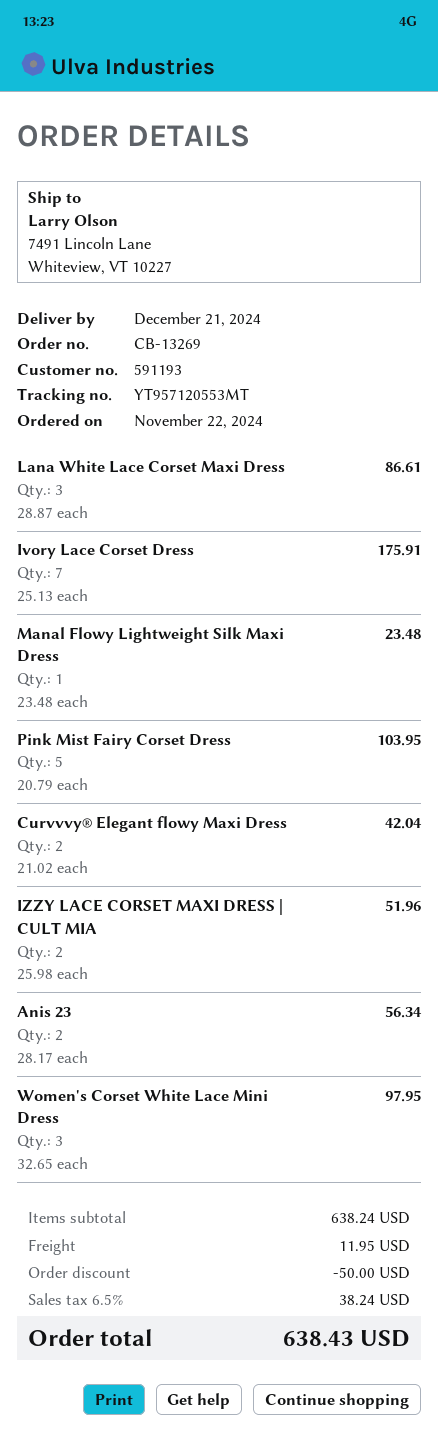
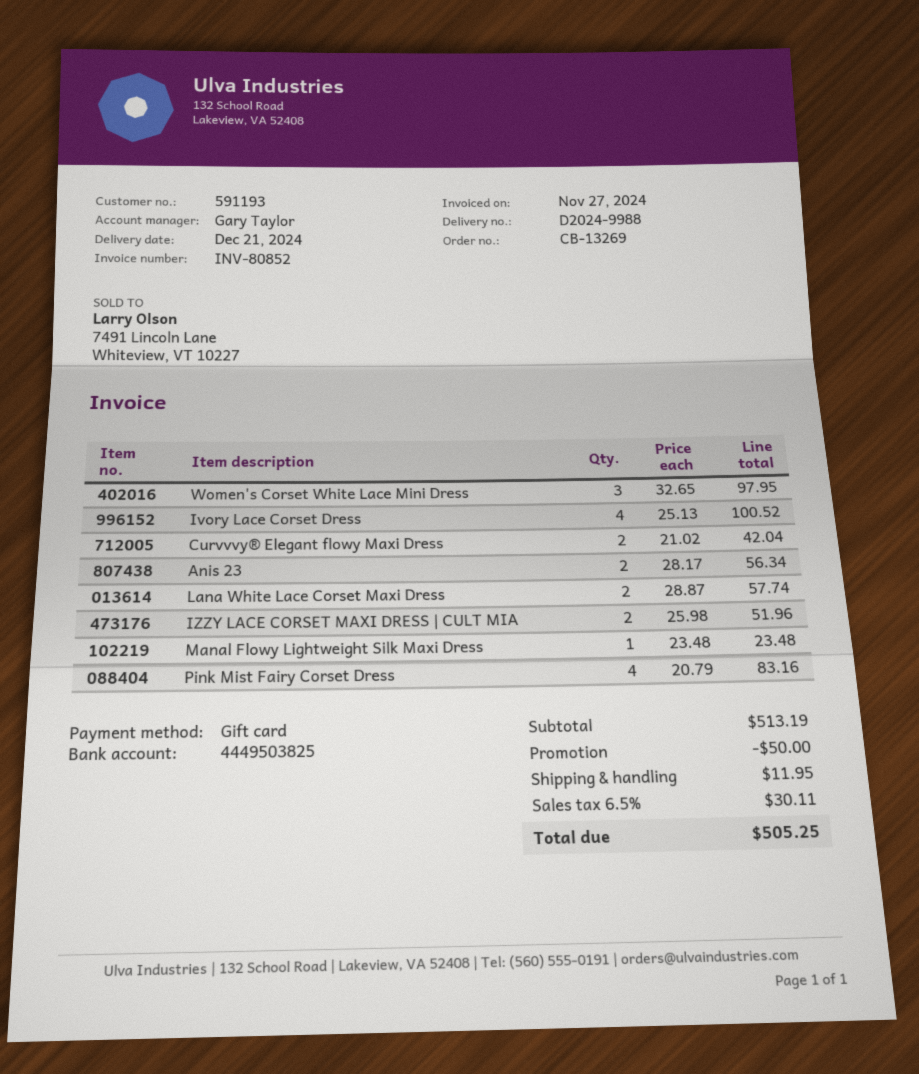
Lana White Lace Corset Maxi Dress: 3 x 28.87 = 86.61 -> 2 x 28.87 = 57.74
Ivory Lace Corset Dress: 7 x 25.13 = 175.91 -> 4 x 25.13 = 100.52
Pink Mist Fairy Corset Dress: 5 x 20.79 = 103.95 -> 4 x 20.79 = 83.16
subtotal: 638.24 -> 513.19
tax: 6.5% = 38.24 -> 6.5% = 30.11
total: 638.43 -> 505.25

